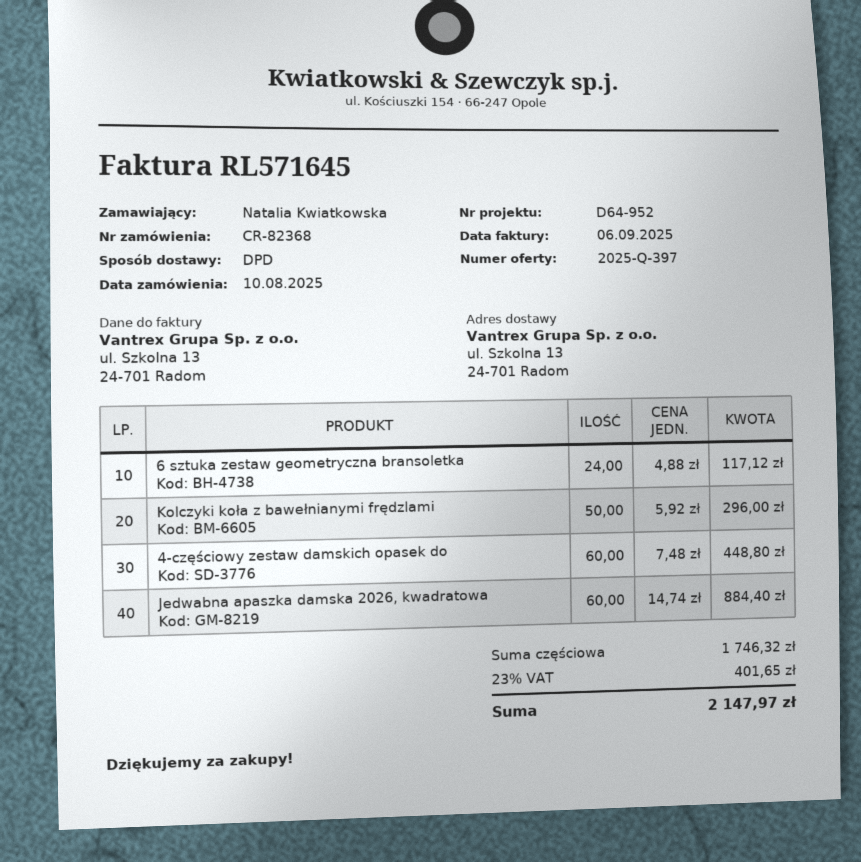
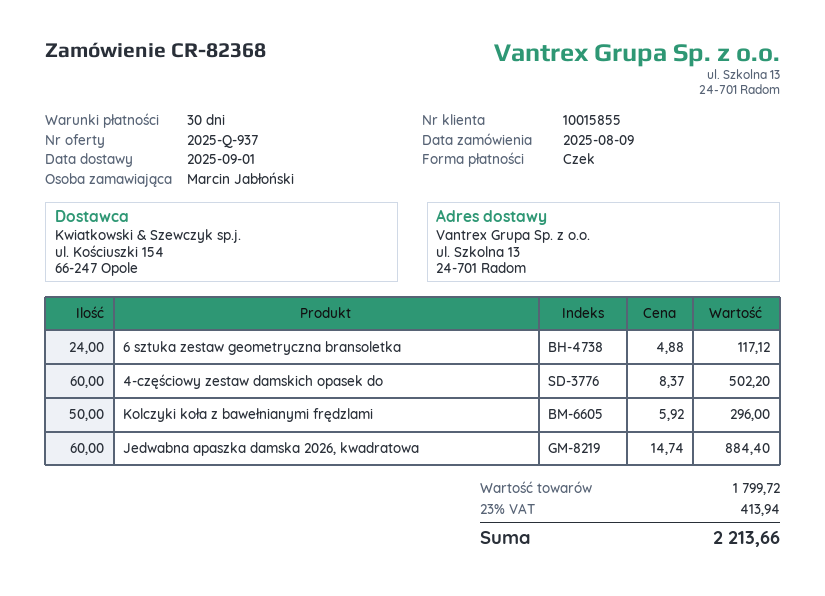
quote number: 2025-Q-397 -> 2025-Q-937
order date: 2025-08-10 -> 2025-08-09
ordered by: Natalia Kwiatkowska -> Marcin Jabłoński
4-częściowy zestaw damskich opasek do: 60 x 7.48 = 448.80 -> 60 x 8.37 = 502.20
subtotal: 1746.32 -> 1799.72
tax: 23% = 401.65 -> 23% = 413.94
total: 2147.97 -> 2213.66

